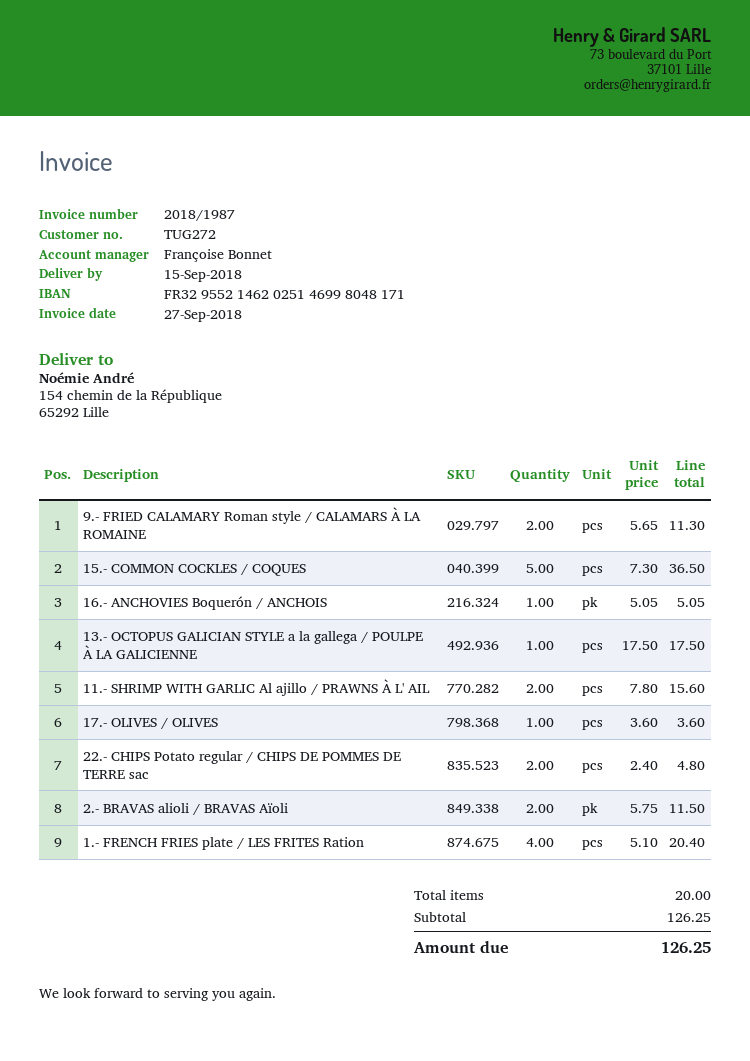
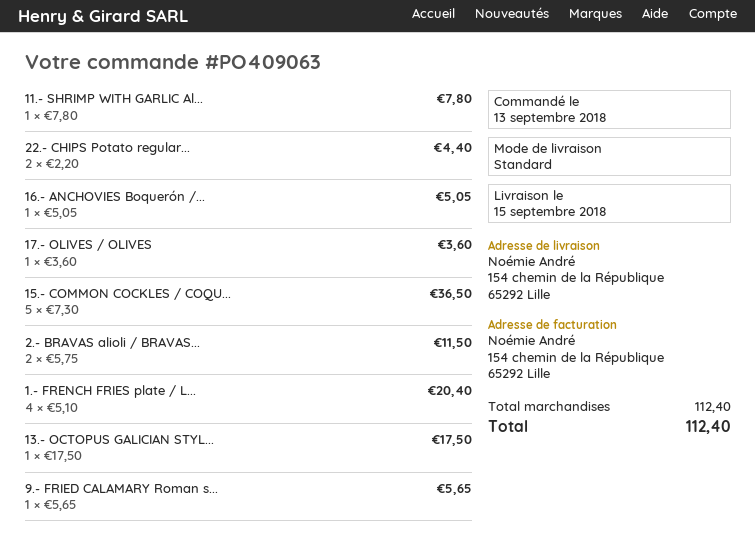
9.- FRIED CALAMARY Roman style / CALAMARS À LA ROMAINE: 2 x 5.65 = 11.30 -> 1 x 5.65 = 5.65
11.- SHRIMP WITH GARLIC Al ajillo / PRAWNS À L' AIL: 2 x 7.80 = 15.60 -> 1 x 7.80 = 7.80
22.- CHIPS Potato regular / CHIPS DE POMMES DE TERRE sac: 2 x 2.40 = 4.80 -> 2 x 2.20 = 4.40
subtotal: 126.25 -> 112.40
total: 126.25 -> 112.40

